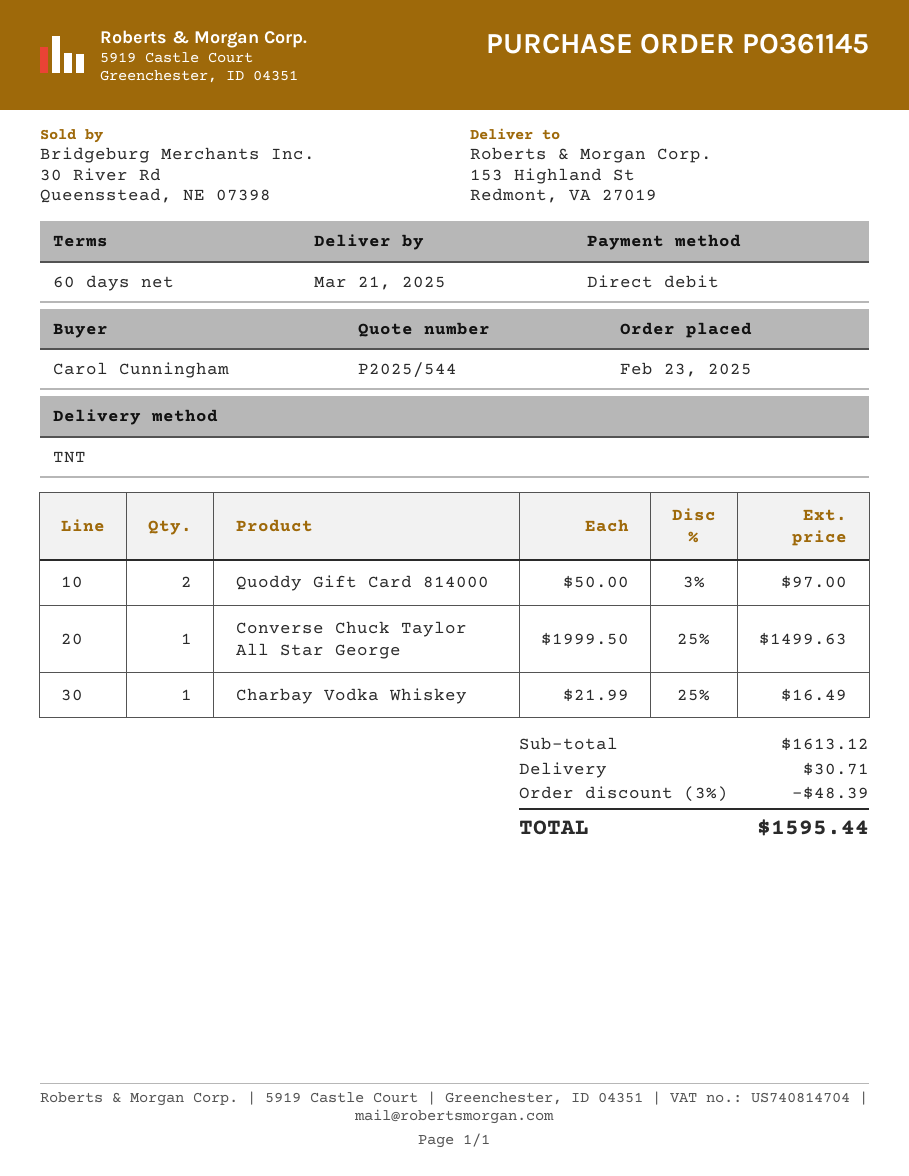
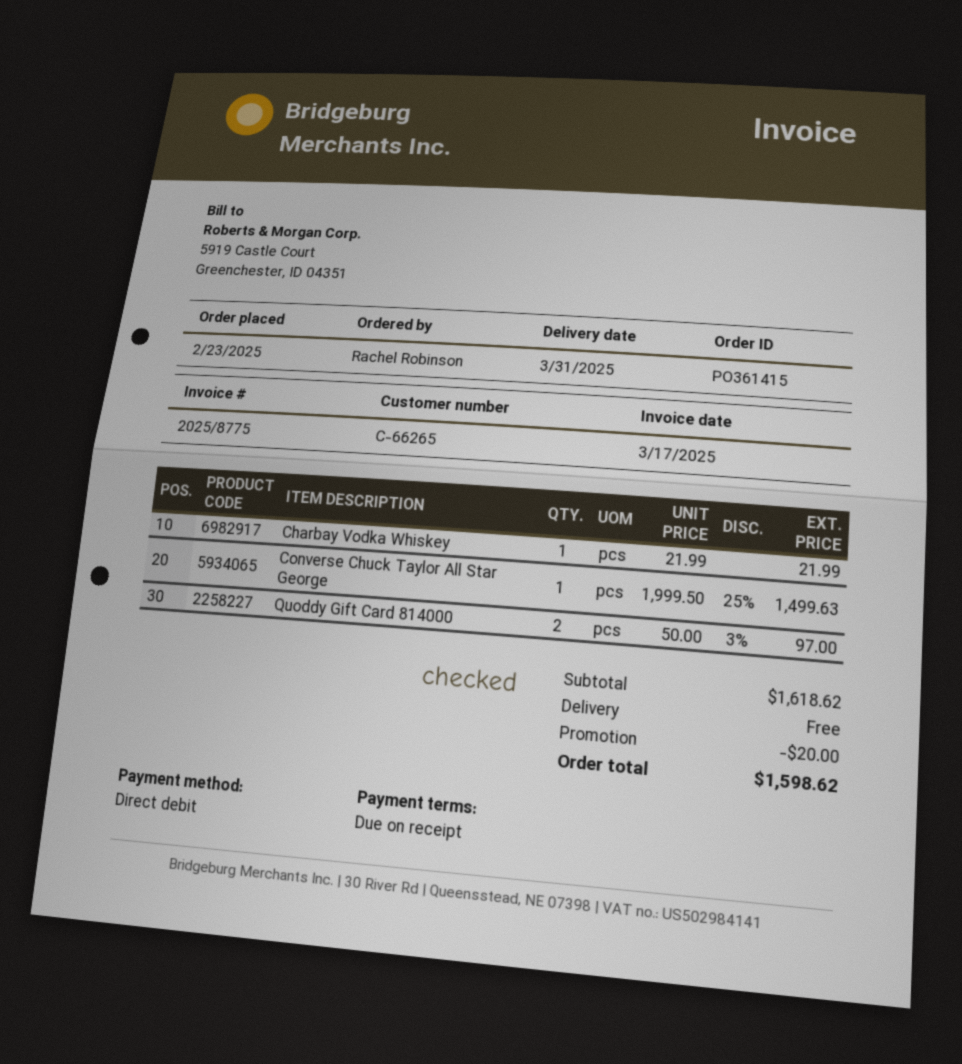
order number: PO361145 -> PO361415
delivery date: 2025-03-21 -> 2025-03-31
payment terms: 60 days -> on receipt
ordered by: Carol Cunningham -> Rachel Robinson
Charbay Vodka Whiskey: 1 x 21.99 - 25% = 16.49 -> 1 x 21.99 = 21.99
subtotal: 1613.12 -> 1618.62
discount: 48.39 -> 20.00
shipping: 30.71 -> 0.00
total: 1595.44 -> 1598.62

